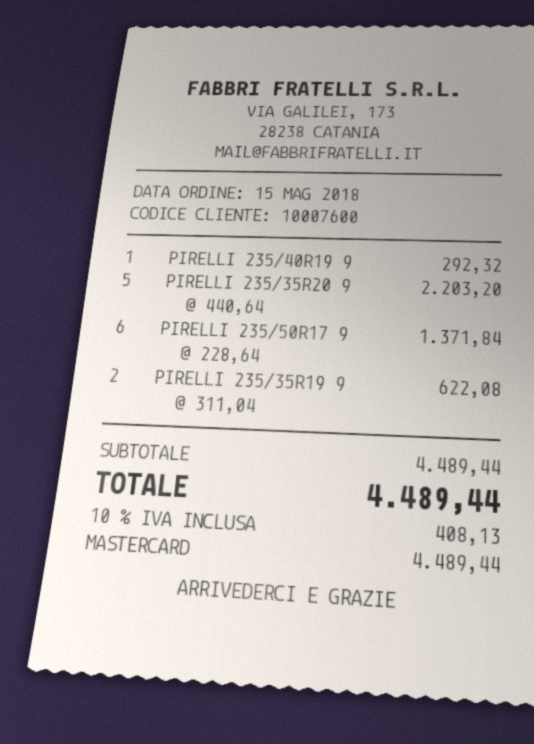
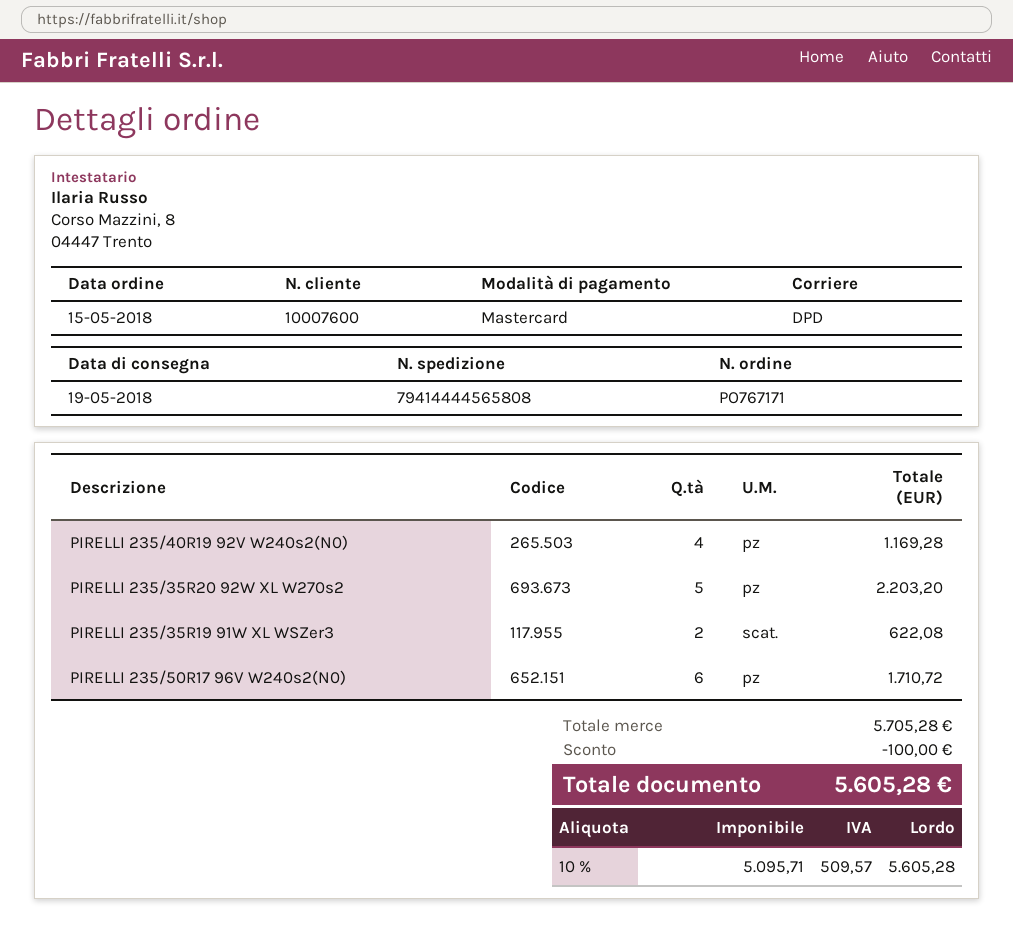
PIRELLI 235/40R19 9: 1 for 292.32 -> 4 for 1169.28
PIRELLI 235/50R17 9: 6 for 1371.84 -> 6 for 1710.72
subtotal: 4489.44 -> 5705.28
discount: none -> 100.00
tax: 10% = 408.13 -> 10% = 509.57
total: 4489.44 -> 5605.28

